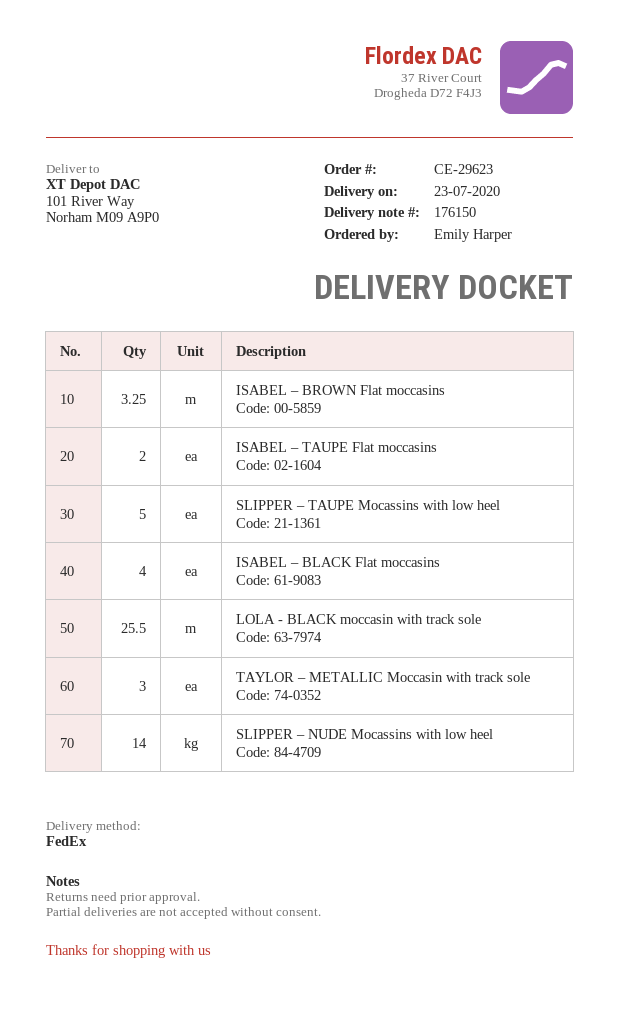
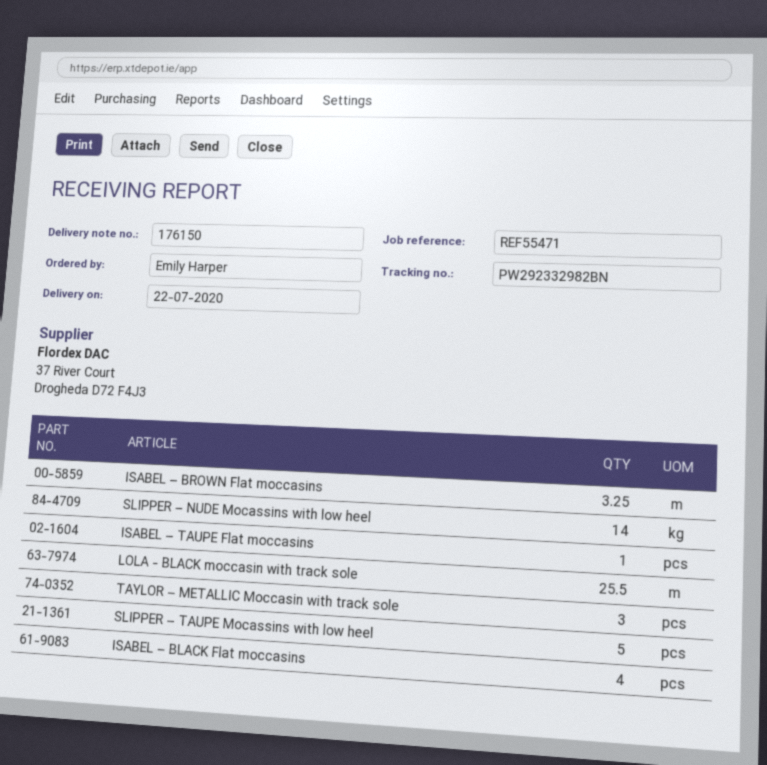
delivery date: 2020-07-23 -> 2020-07-22
ISABEL – TAUPE Flat moccasins: 2 -> 1

